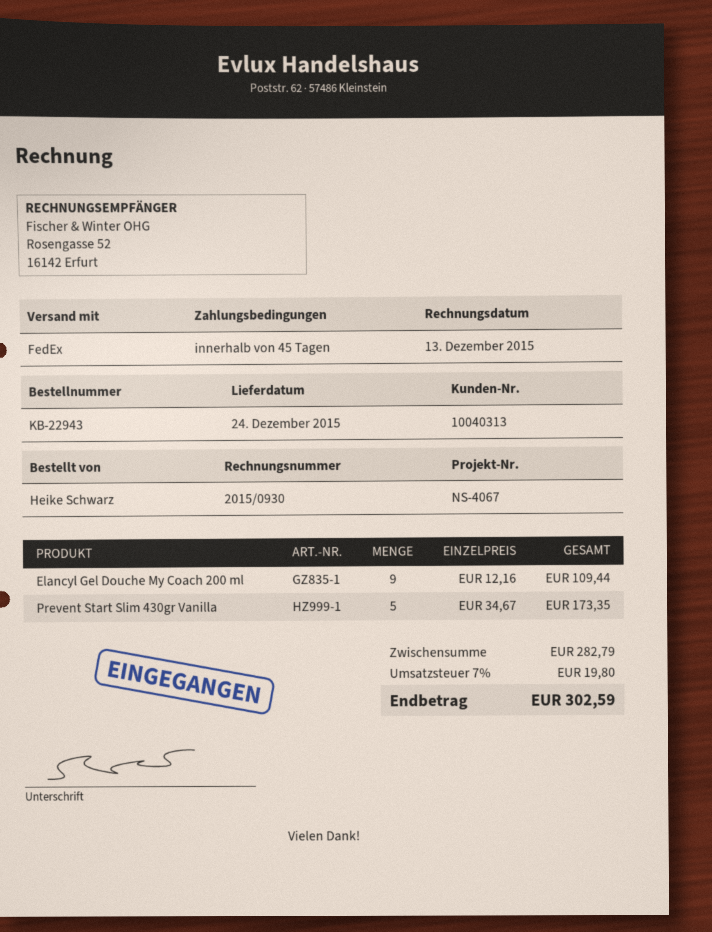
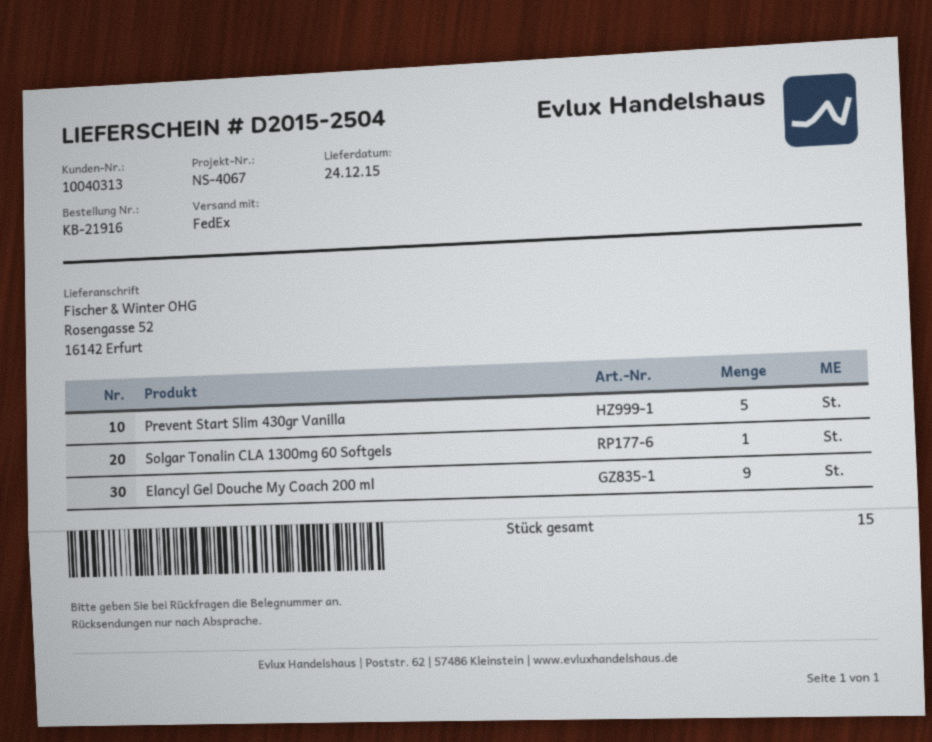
order number: KB-22943 -> KB-21916
Solgar Tonalin CLA 1300mg 60 Softgels: none -> 1

